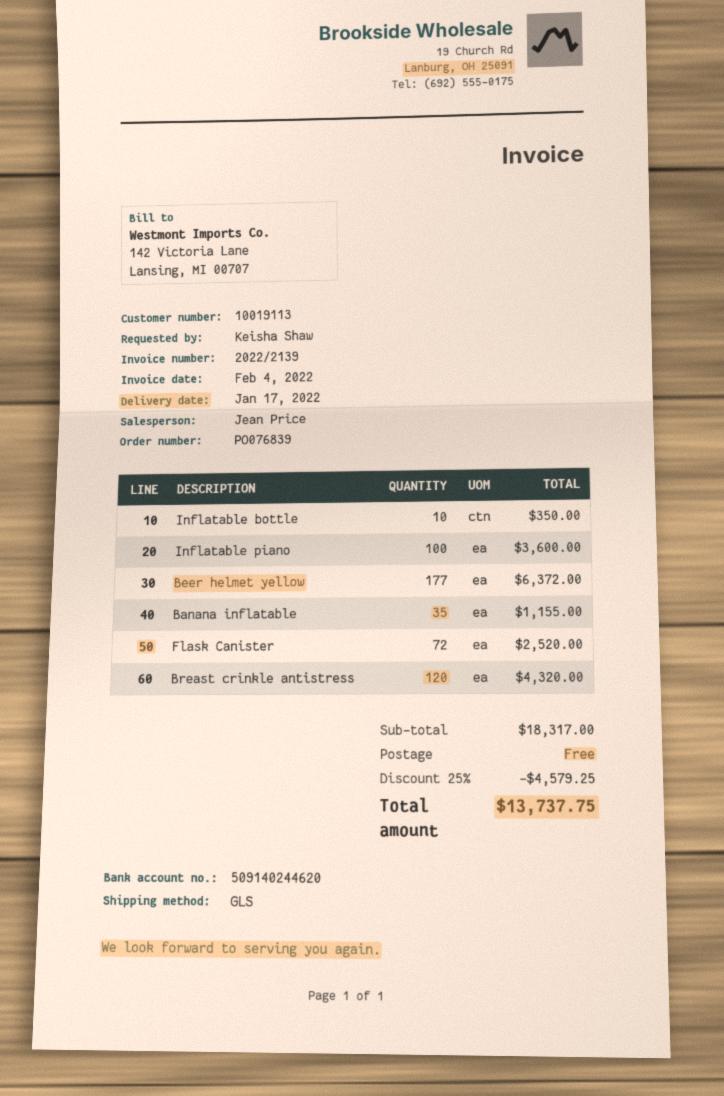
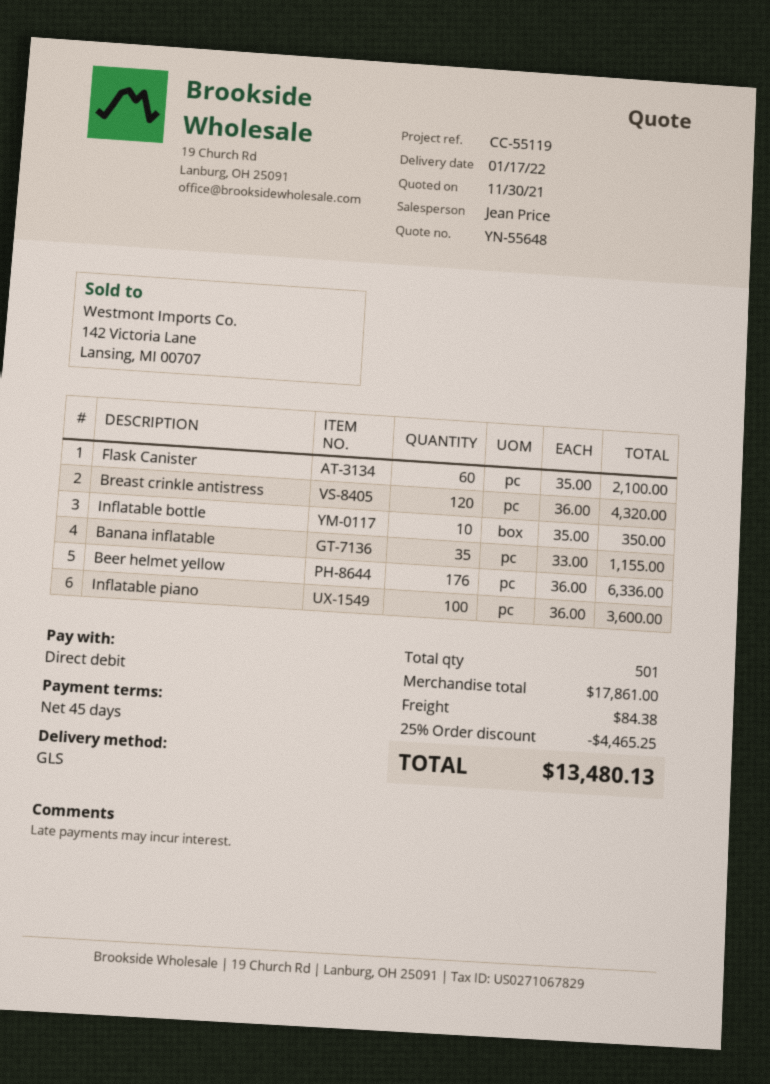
Beer helmet yellow: 177 for 6372.00 -> 176 for 6336.00
Flask Canister: 72 for 2520.00 -> 60 for 2100.00
subtotal: 18317.00 -> 17861.00
discount: 25% = 4579.25 -> 25% = 4465.25
shipping: 0.00 -> 84.38
total: 13737.75 -> 13480.13

